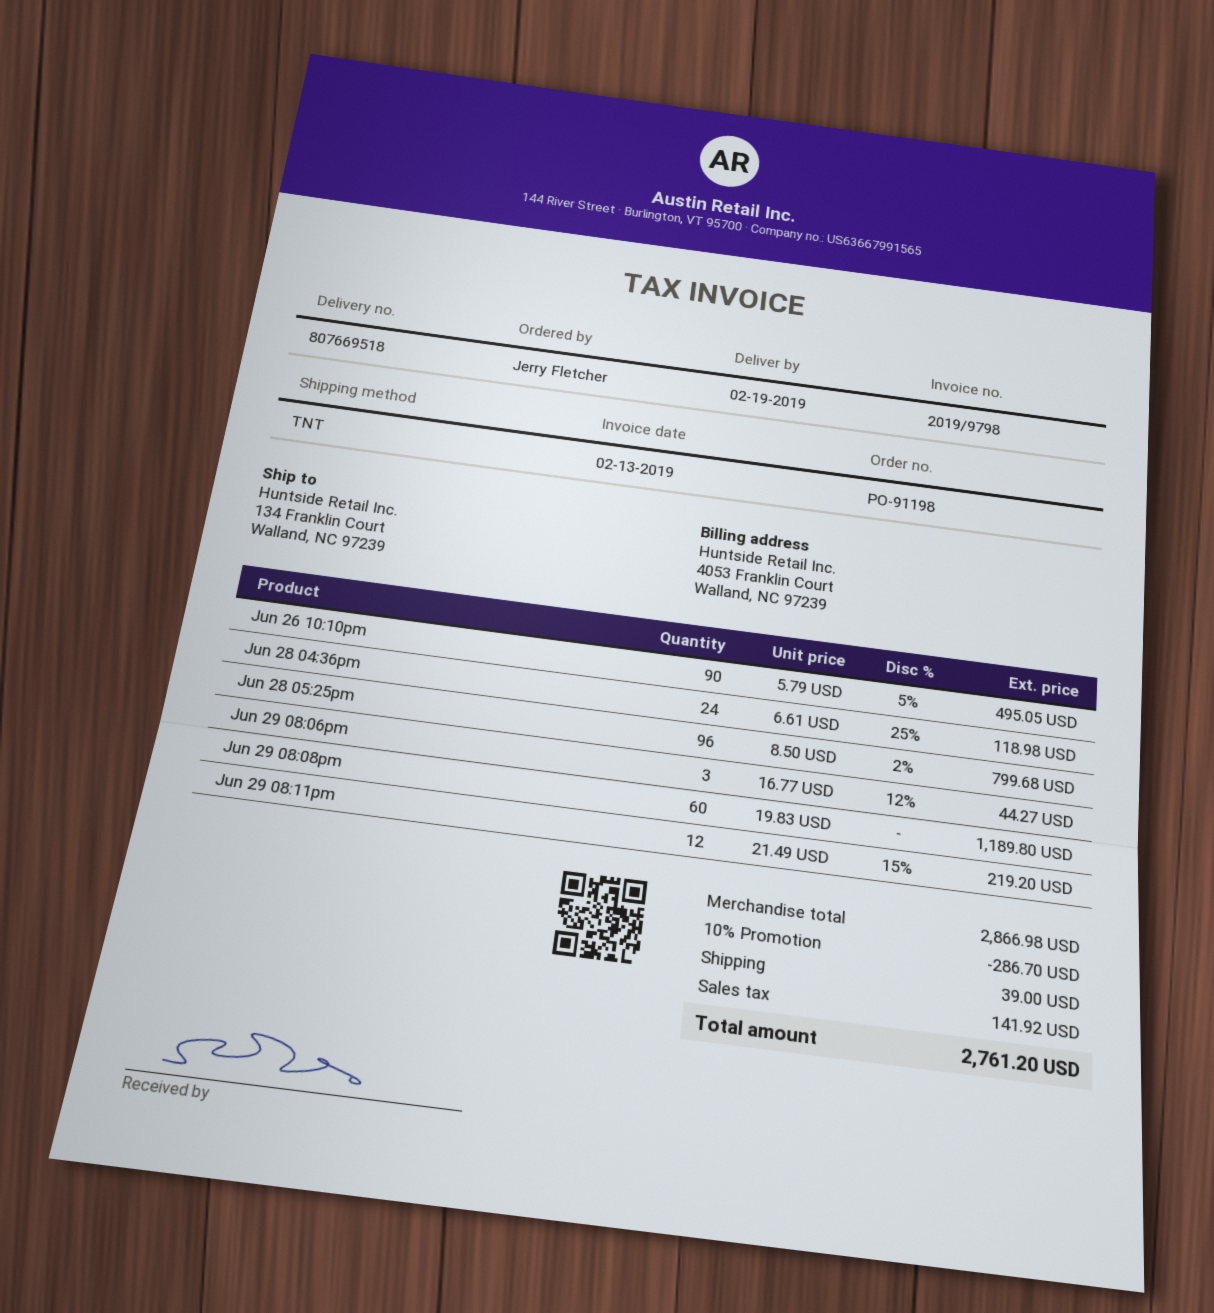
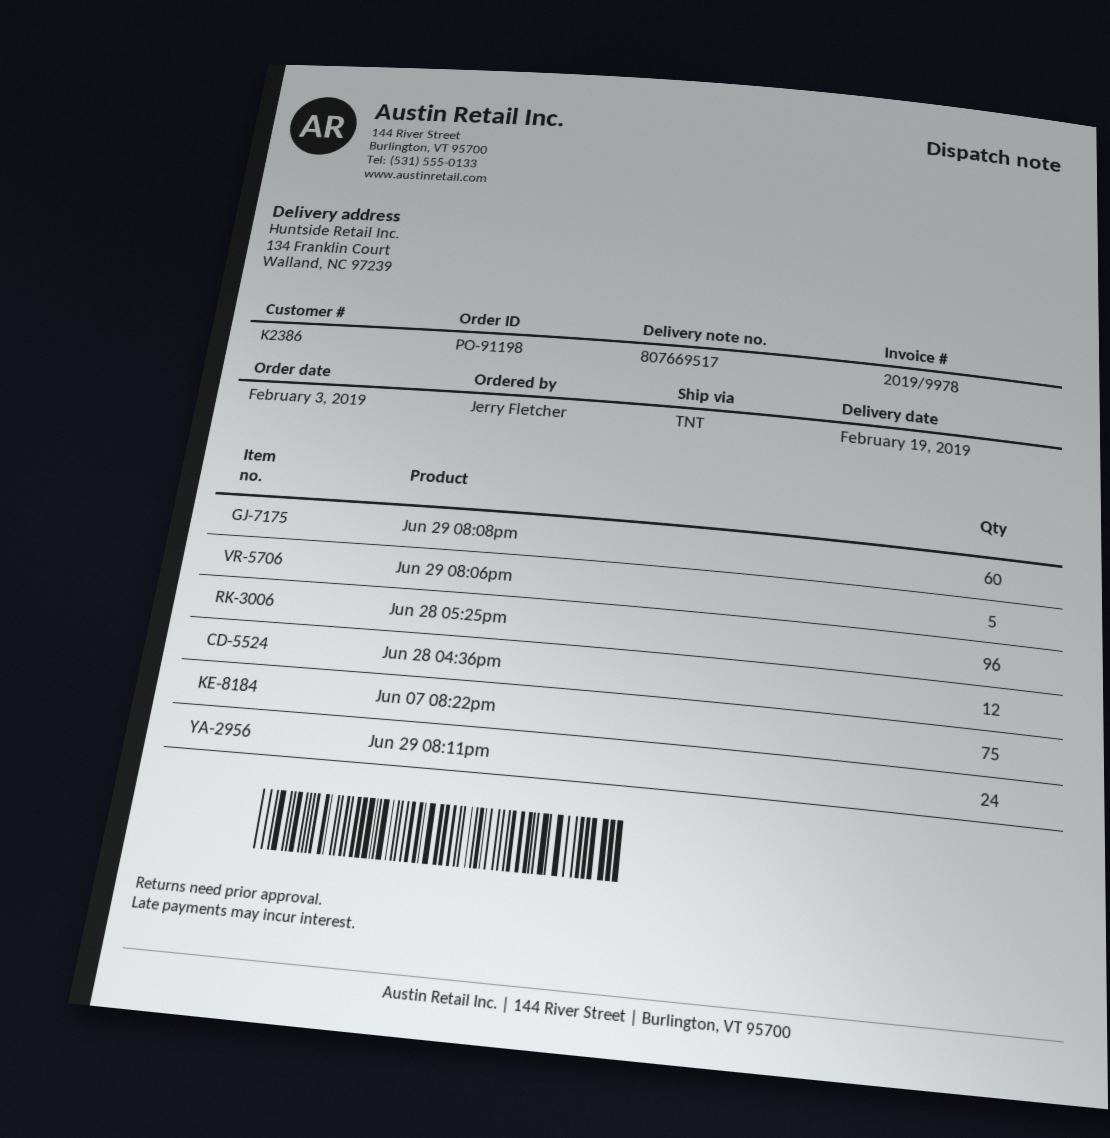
delivery note number: 807669518 -> 807669517
invoice number: 2019/9798 -> 2019/9978
Jun 26 10:10pm: 90 -> none
Jun 28 04:36pm: 24 -> 12
Jun 29 08:06pm: 3 -> 5
Jun 29 08:11pm: 12 -> 24
Jun 07 08:22pm: none -> 75

